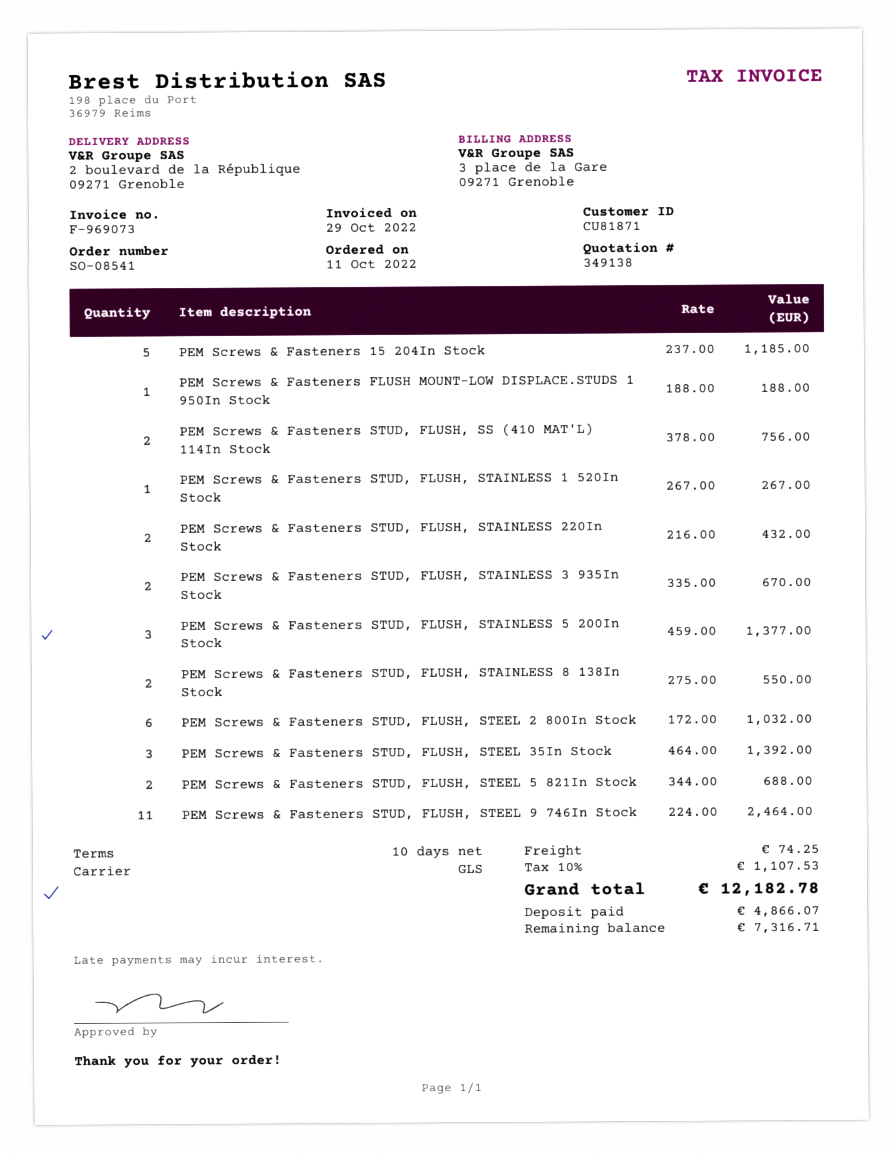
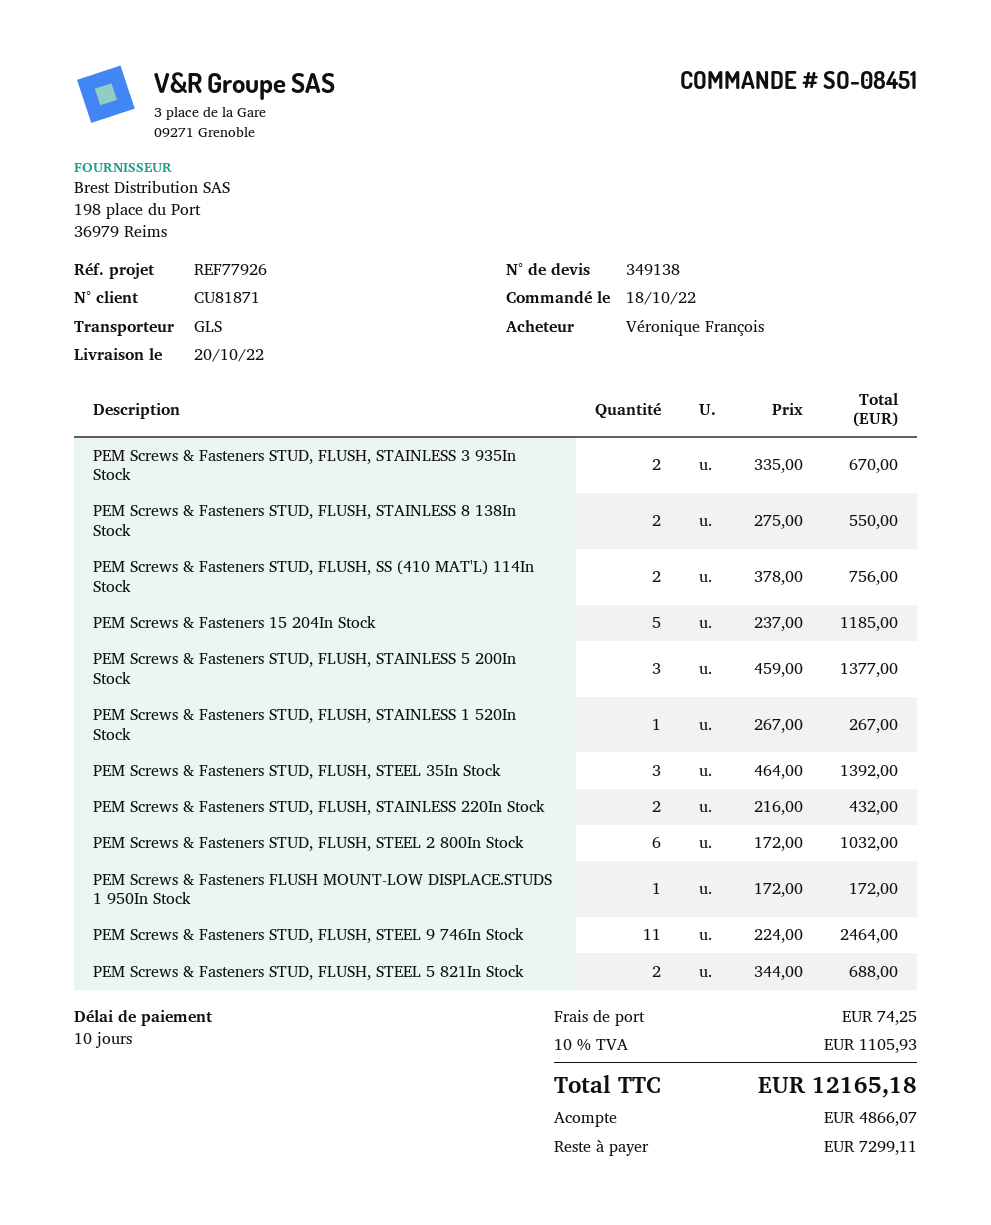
order number: SO-08541 -> SO-08451
order date: 2022-10-11 -> 2022-10-18
PEM Screws & Fasteners FLUSH MOUNT-LOW DISPLACE.STUDS 1 950In Stock: 1 x 188.00 = 188.00 -> 1 x 172.00 = 172.00
tax: 10% = 1107.53 -> 10% = 1105.93
total: 12182.78 -> 12165.18
balance: 7316.71 -> 7299.11

